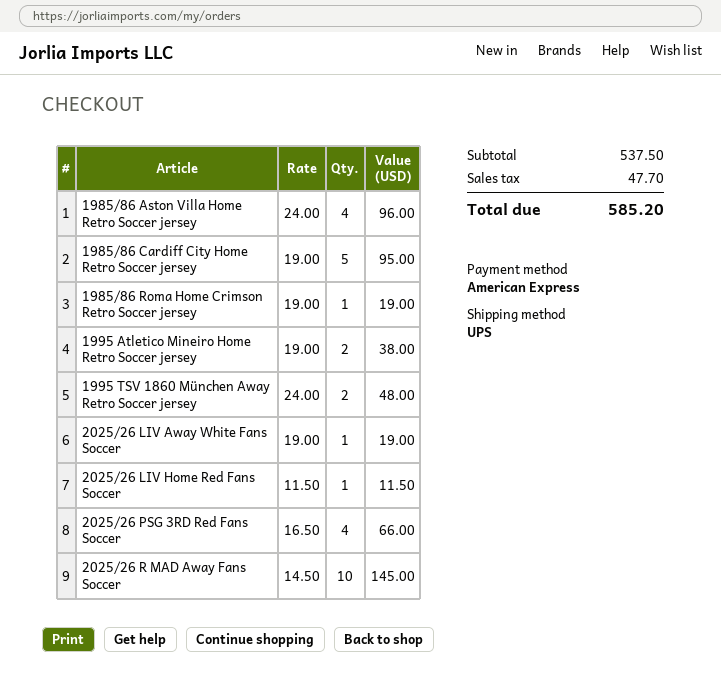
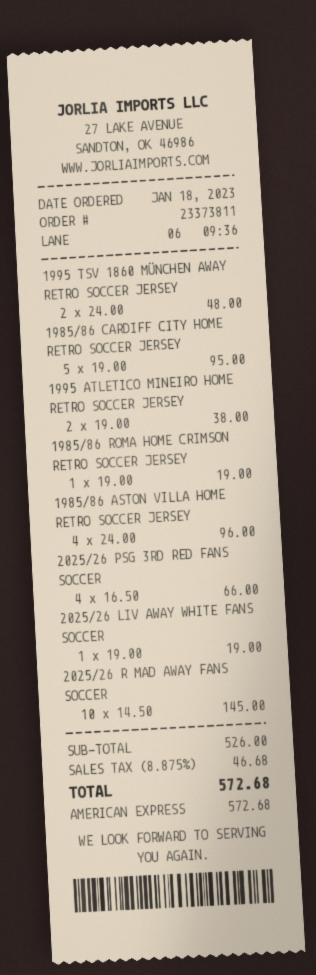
2025/26 LIV Home Red Fans Soccer: 1 x 11.50 = 11.50 -> none
subtotal: 537.50 -> 526.00
tax: 47.70 -> 46.68
total: 585.20 -> 572.68

